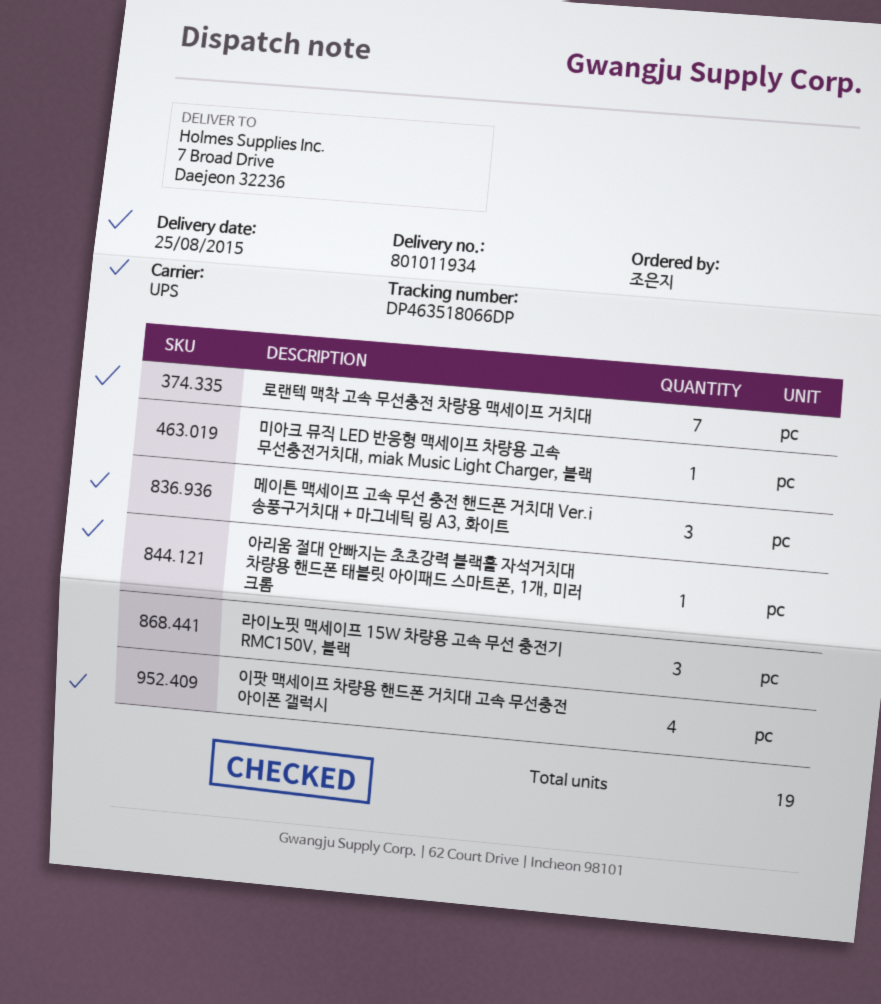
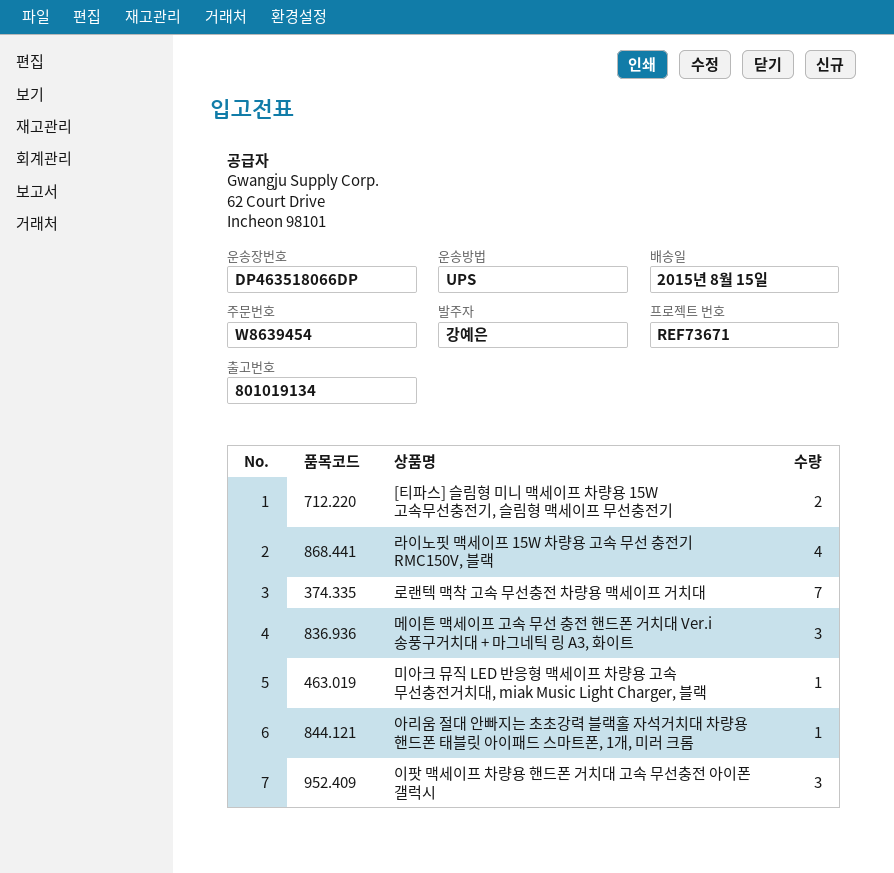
delivery note number: 801011934 -> 801019134
delivery date: 2015-08-25 -> 2015-08-15
ordered by: 조은지 -> 강예은
라이노핏 맥세이프 15W 차량용 고속 무선 충전기 RMC150V, 블랙: 3 -> 4
이팟 맥세이프 차량용 핸드폰 거치대 고속 무선충전 아이폰 갤럭시: 4 -> 3
[티파스] 슬림형 미니 맥세이프 차량용 15W 고속무선충전기, 슬림형 맥세이프 무선충전기: none -> 2

